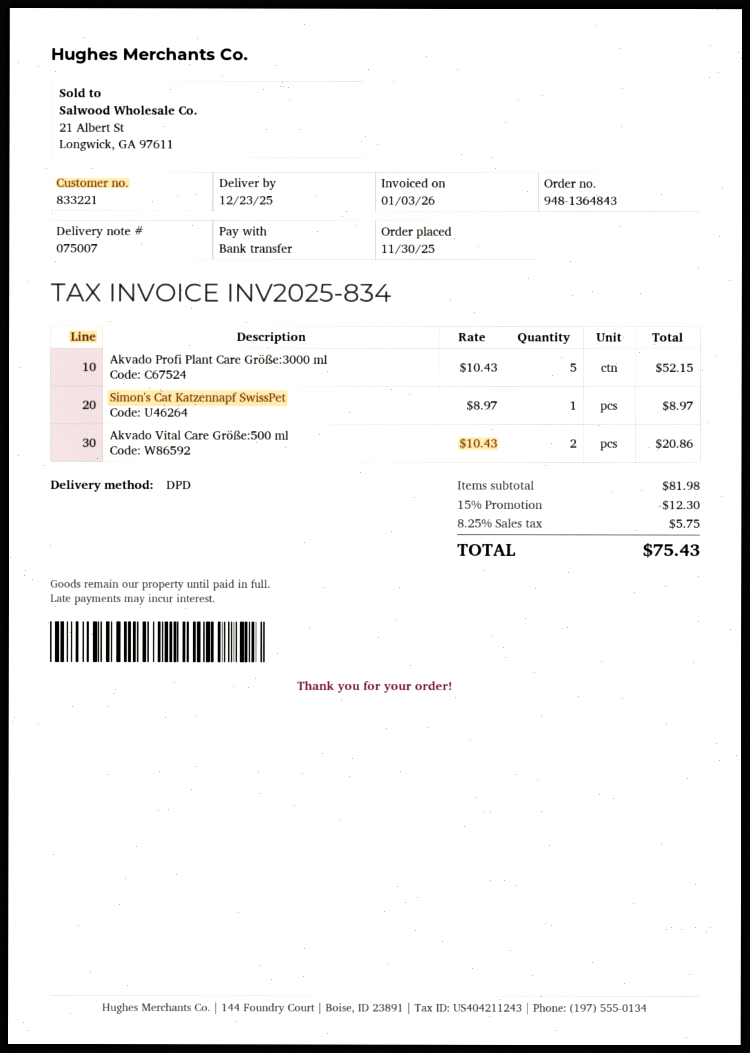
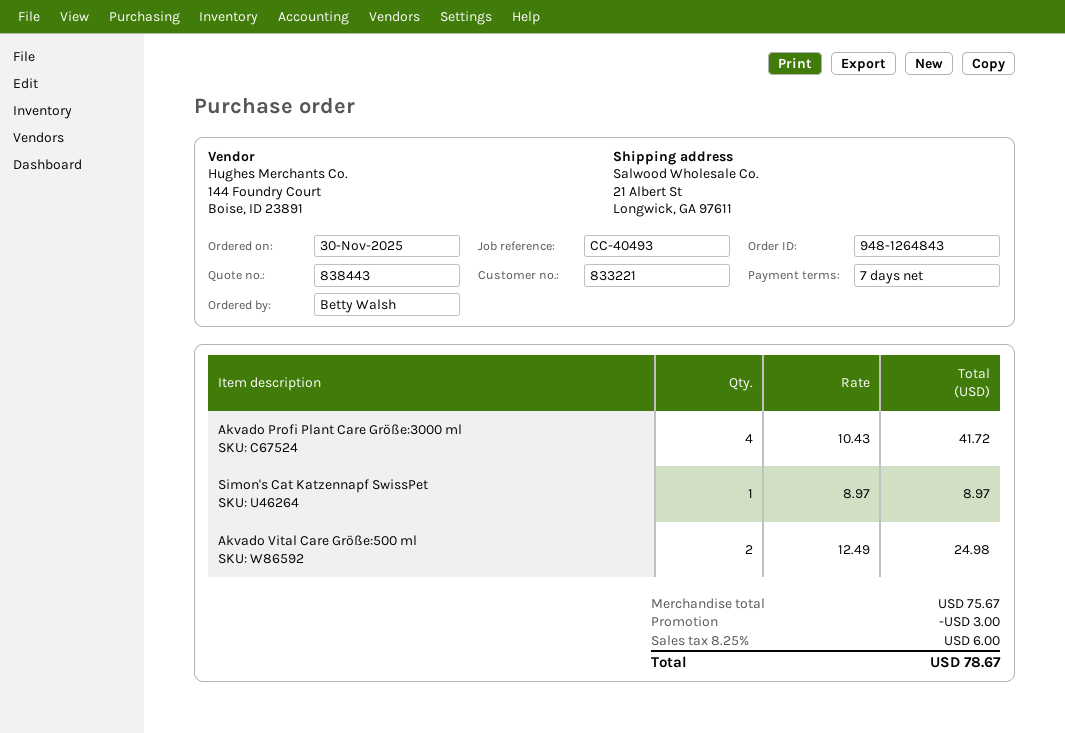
order number: 948-1364843 -> 948-1264843
Akvado Profi Plant Care Größe:3000 ml: 5 x 10.43 = 52.15 -> 4 x 10.43 = 41.72
Akvado Vital Care Größe:500 ml: 2 x 10.43 = 20.86 -> 2 x 12.49 = 24.98
subtotal: 81.98 -> 75.67
discount: 12.30 -> 3.00
tax: 8.25% = 5.75 -> 8.25% = 6.00
total: 75.43 -> 78.67

